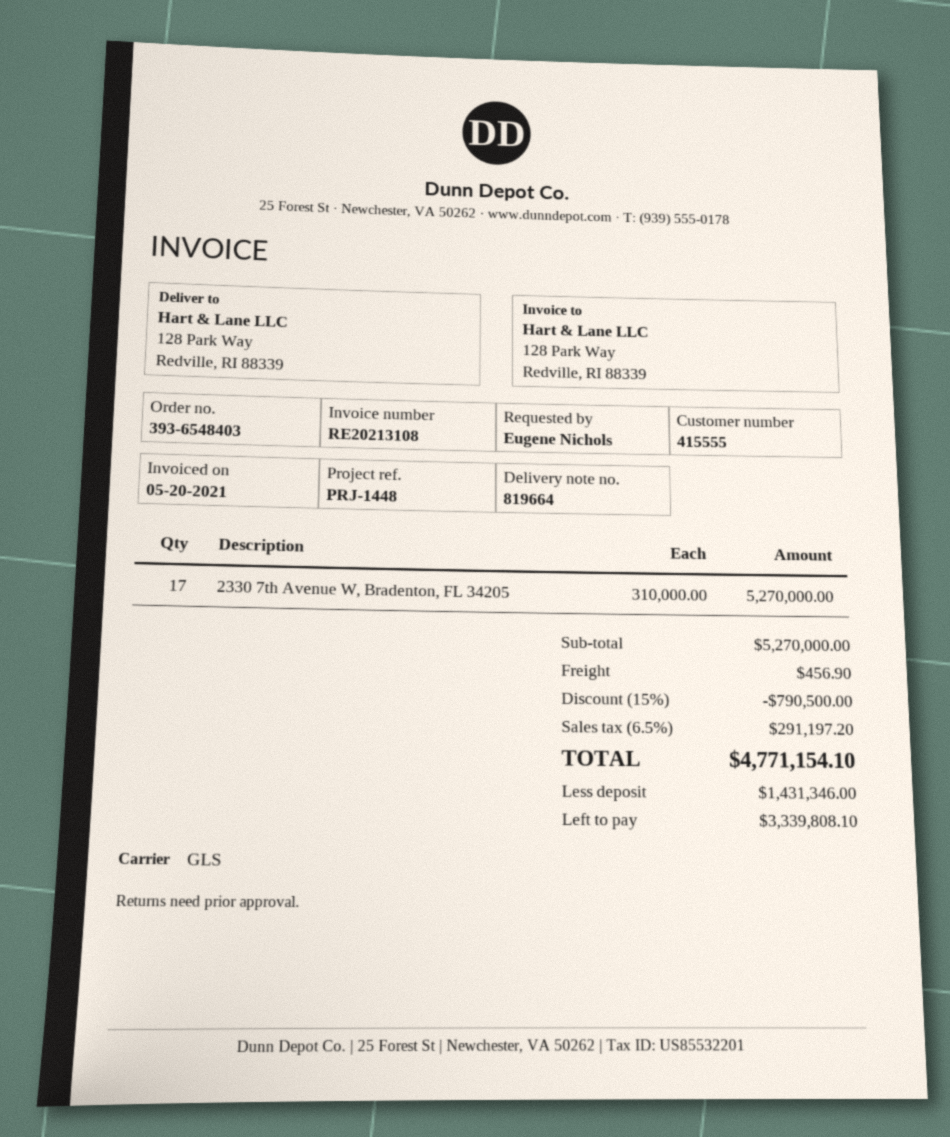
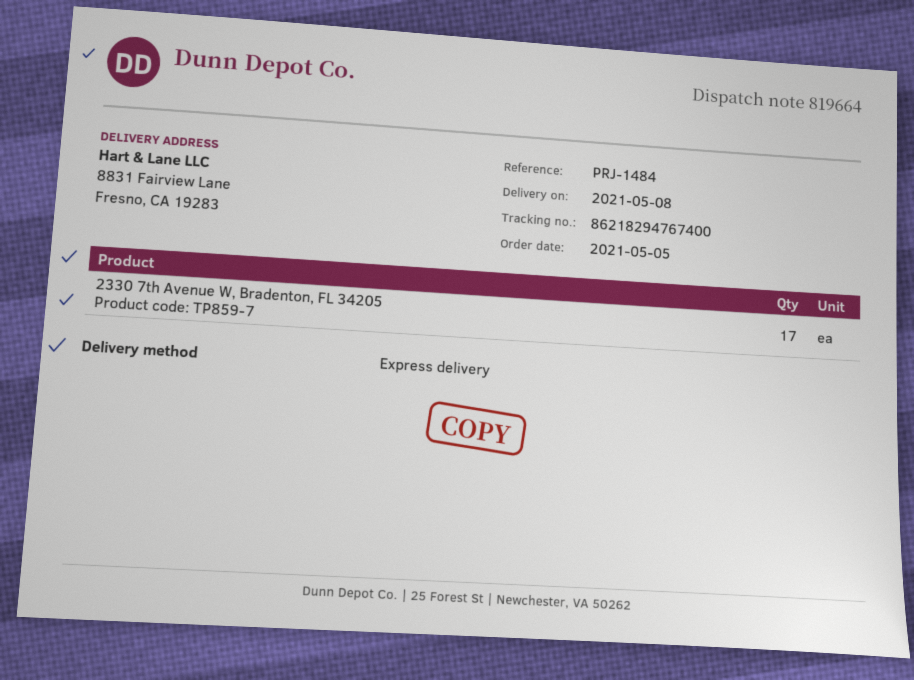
reference: PRJ-1448 -> PRJ-1484
shipping method: GLS -> express
ship to: 128 Park Way, Redville, RI 88339 -> 8831 Fairview Lane, Fresno, CA 19283

